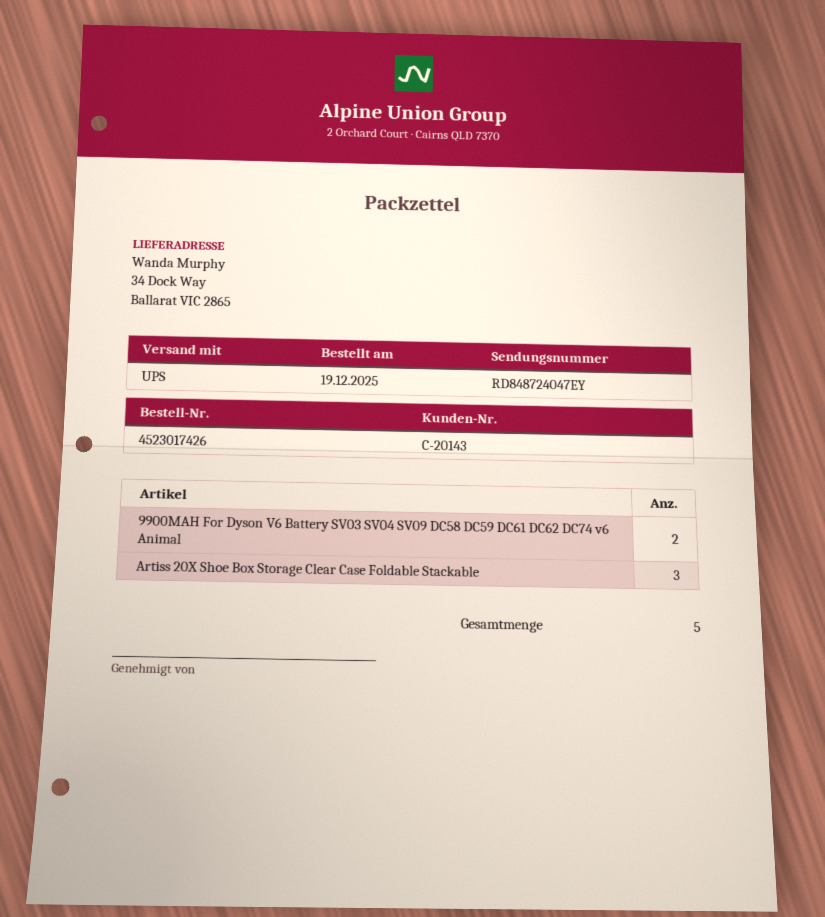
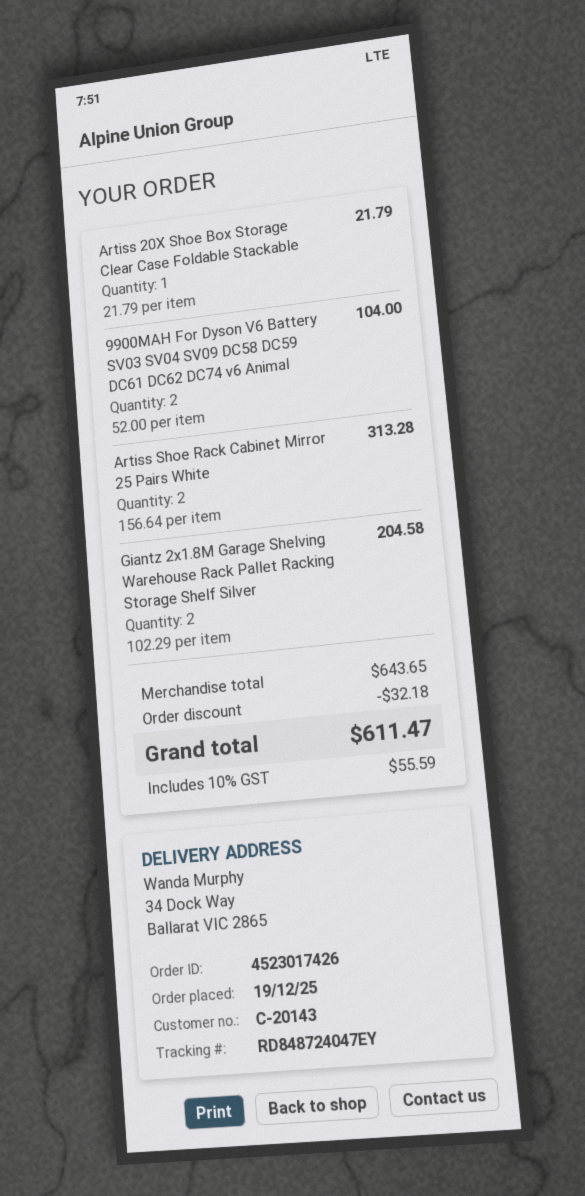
Artiss 20X Shoe Box Storage Clear Case Foldable Stackable: 3 -> 1
Artiss Shoe Rack Cabinet Mirror 25 Pairs White: none -> 2
Giantz 2x1.8M Garage Shelving Warehouse Rack Pallet Racking Storage Shelf Silver: none -> 2

